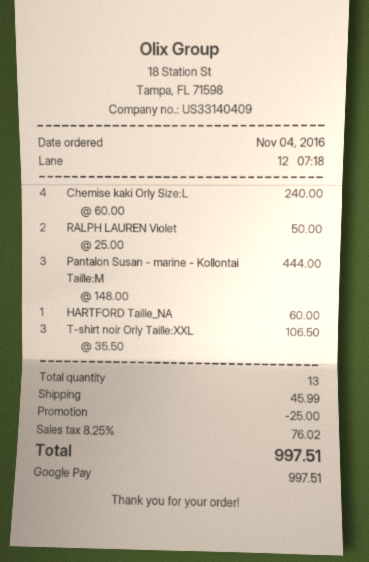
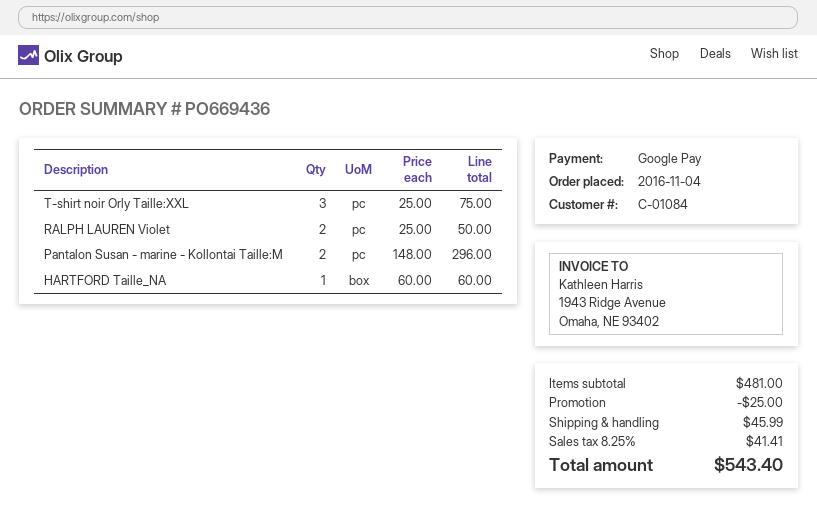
Chemise kaki Orly Size:L: 4 x 60.00 = 240.00 -> none
Pantalon Susan - marine - Kollontai Taille:M: 3 x 148.00 = 444.00 -> 2 x 148.00 = 296.00
T-shirt noir Orly Taille:XXL: 3 x 35.50 = 106.50 -> 3 x 25.00 = 75.00
tax: 8.25% = 76.02 -> 8.25% = 41.41
total: 997.51 -> 543.40

